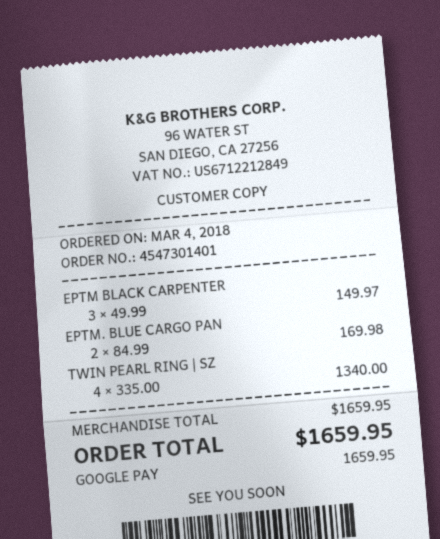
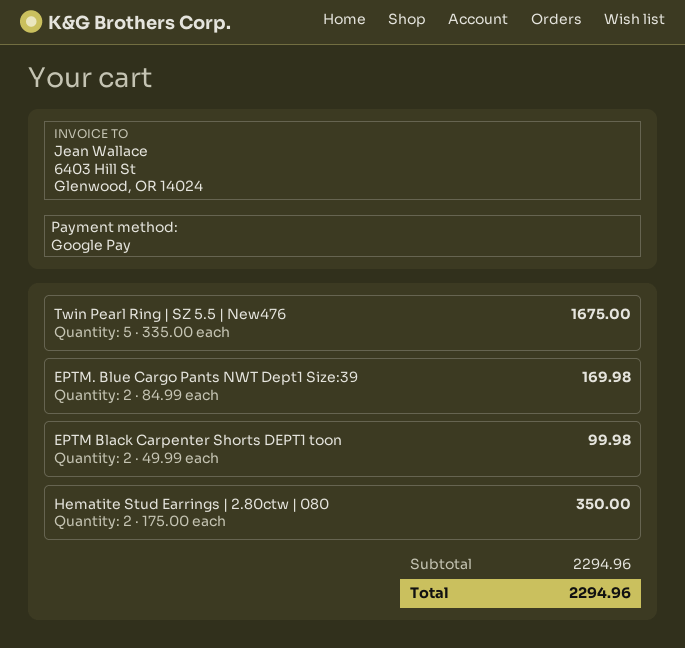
EPTM BLACK CARPENTER: 3 x 49.99 = 149.97 -> 2 x 49.99 = 99.98
TWIN PEARL RING | SZ: 4 x 335.00 = 1340.00 -> 5 x 335.00 = 1675.00
Hematite Stud Earrings | 2.80ctw | 080: none -> 2 x 175.00 = 350.00
subtotal: 1659.95 -> 2294.96
total: 1659.95 -> 2294.96

